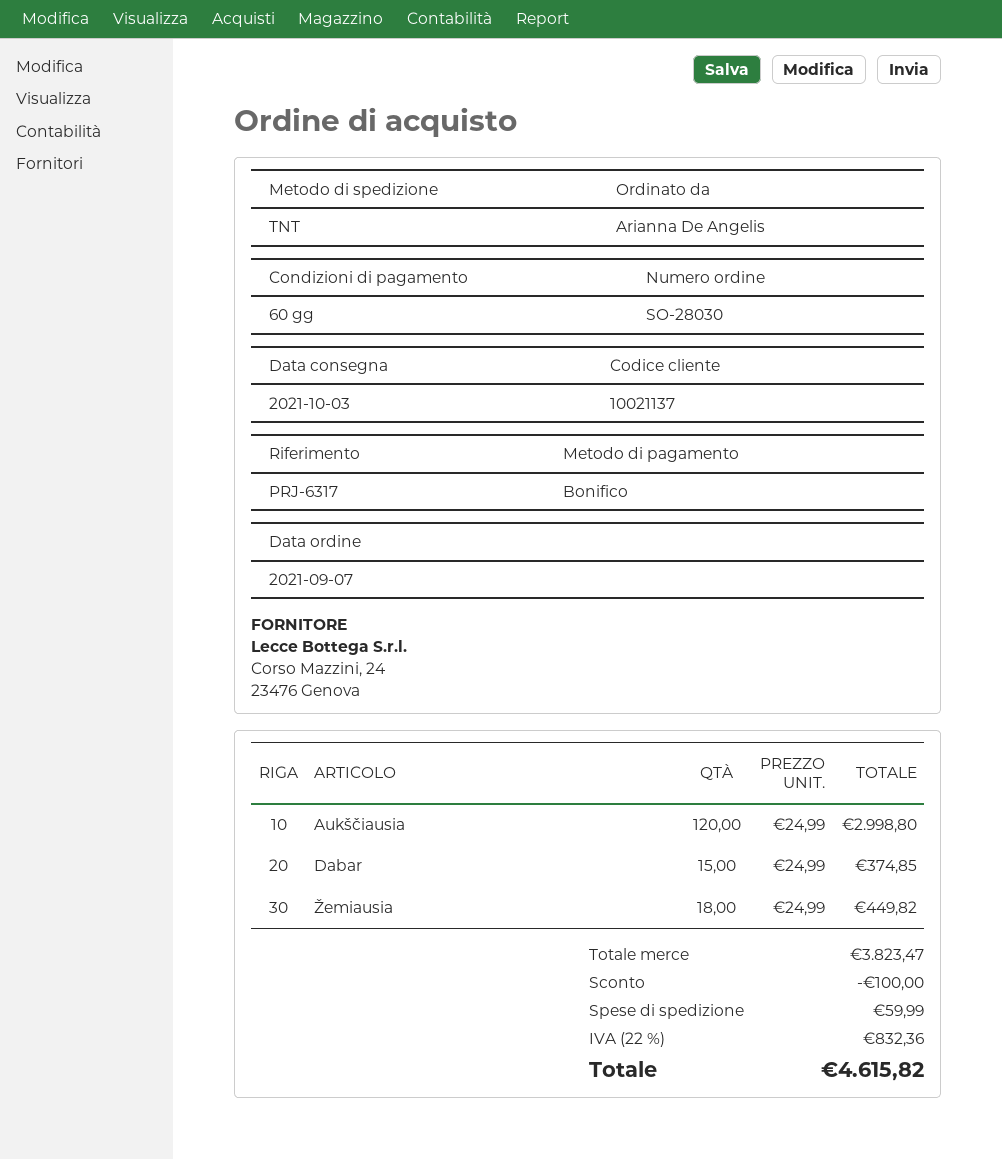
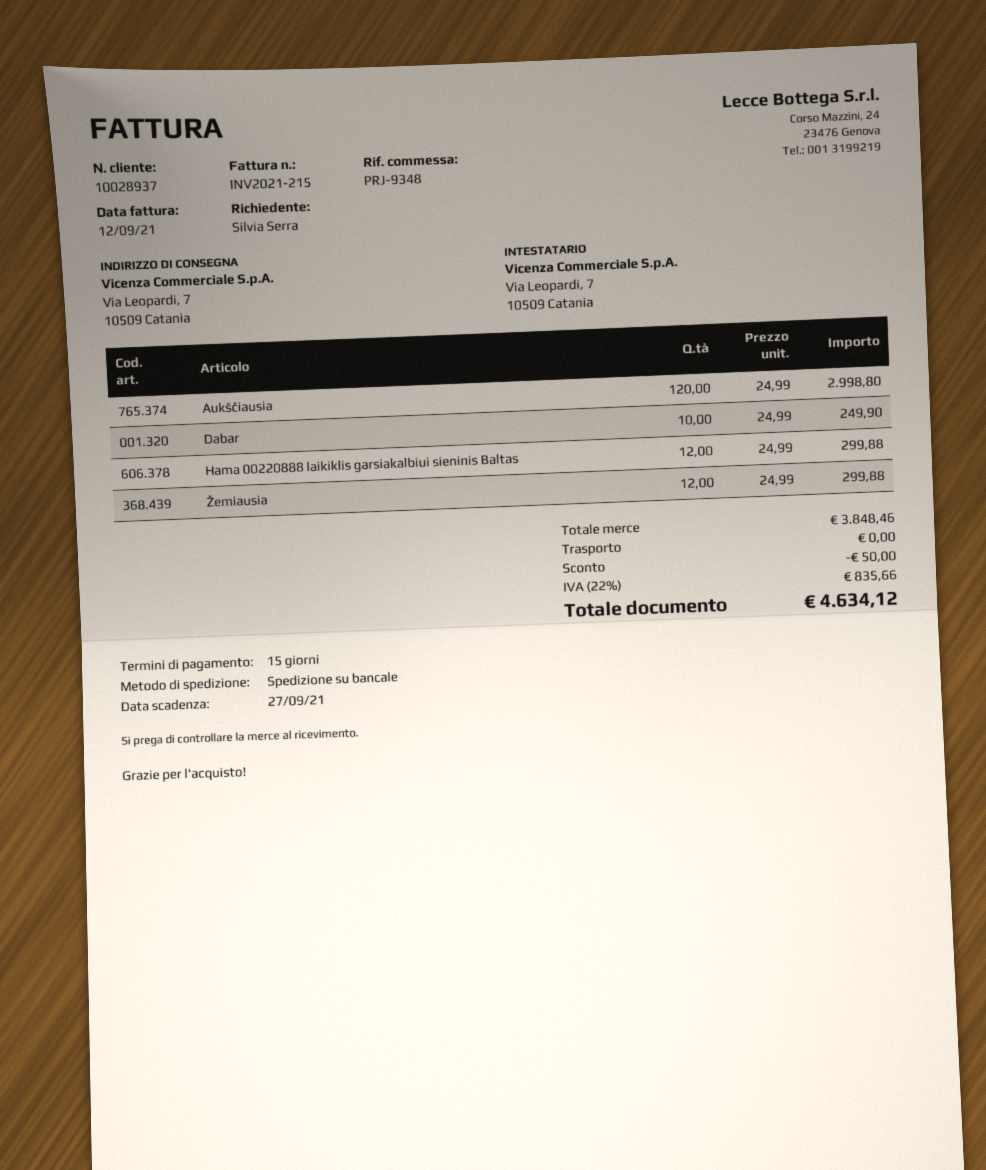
payment terms: 60 days -> 15 days
customer number: 10021137 -> 10028937
reference: PRJ-6317 -> PRJ-9348
ordered by: Arianna De Angelis -> Silvia Serra
shipping method: TNT -> pallet freight
Dabar: 15 x 24.99 = 374.85 -> 10 x 24.99 = 249.90
Žemiausia: 18 x 24.99 = 449.82 -> 12 x 24.99 = 299.88
Hama 00220888 laikiklis garsiakalbiui sieninis Baltas: none -> 12 x 24.99 = 299.88
subtotal: 3823.47 -> 3848.46
discount: 100.00 -> 50.00
shipping: 59.99 -> 0.00
tax: 22% = 832.36 -> 22% = 835.66
total: 4615.82 -> 4634.12

